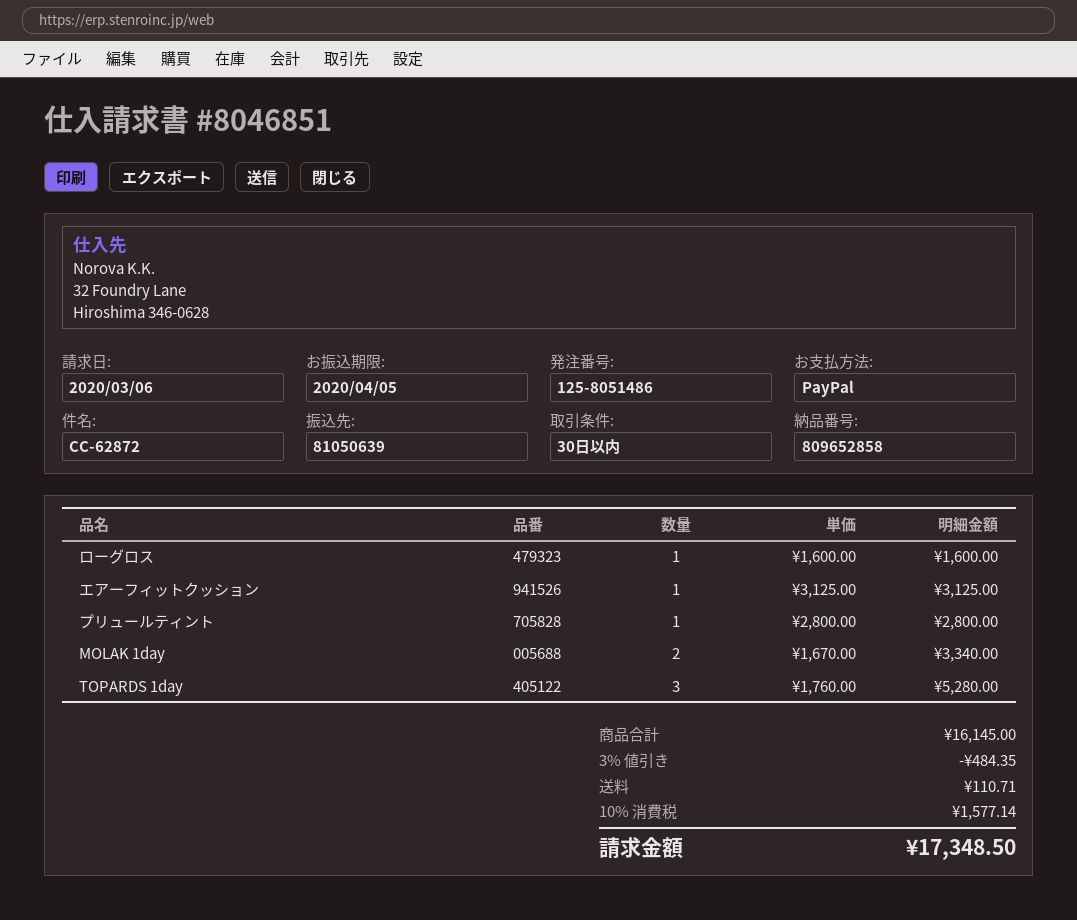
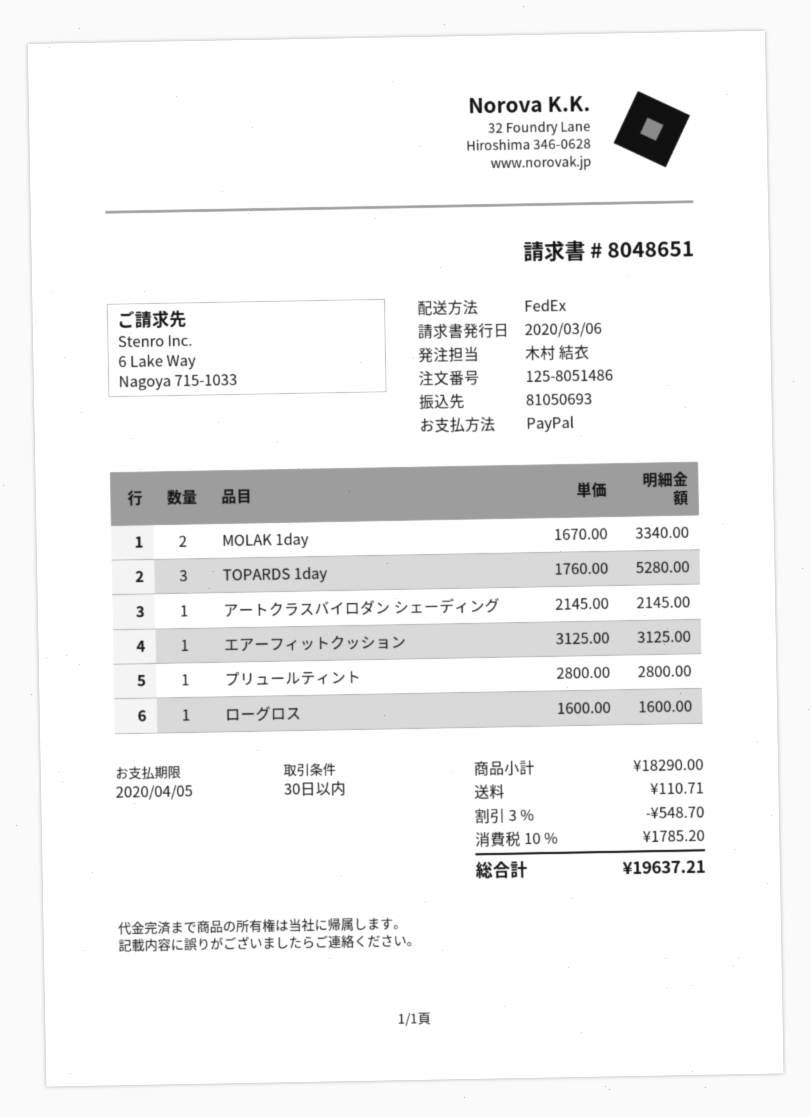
invoice number: 8046851 -> 8048651
bank account: 81050639 -> 81050693
アートクラスバイロダン シェーディング: none -> 1 x 2145.00 = 2145.00
subtotal: 16145.00 -> 18290.00
discount: 3% = 484.35 -> 3% = 548.70
tax: 10% = 1577.14 -> 10% = 1785.20
total: 17348.50 -> 19637.21

